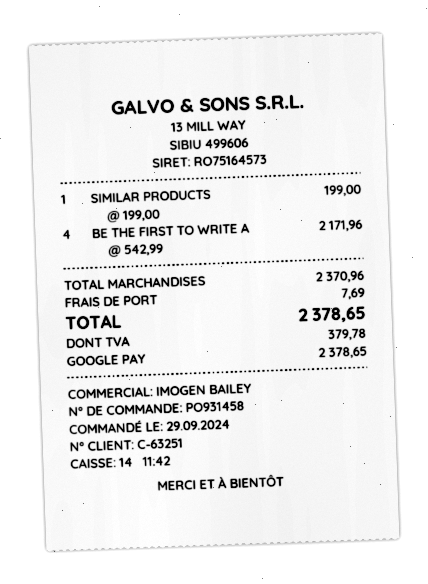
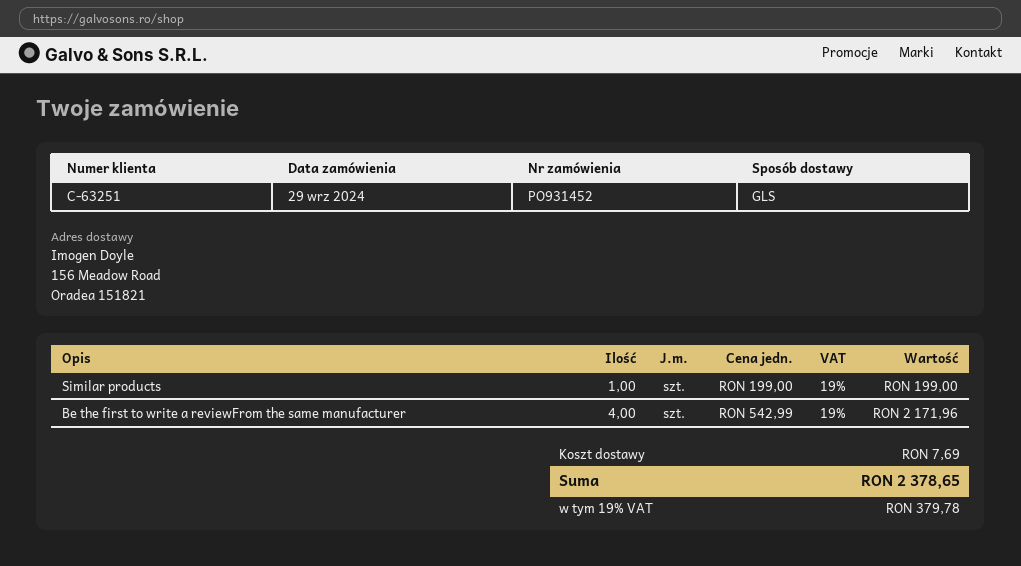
order number: PO931458 -> PO931452

